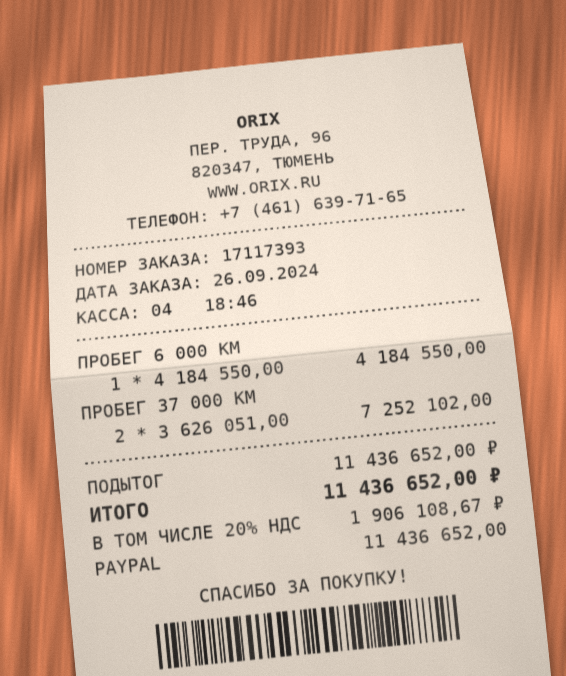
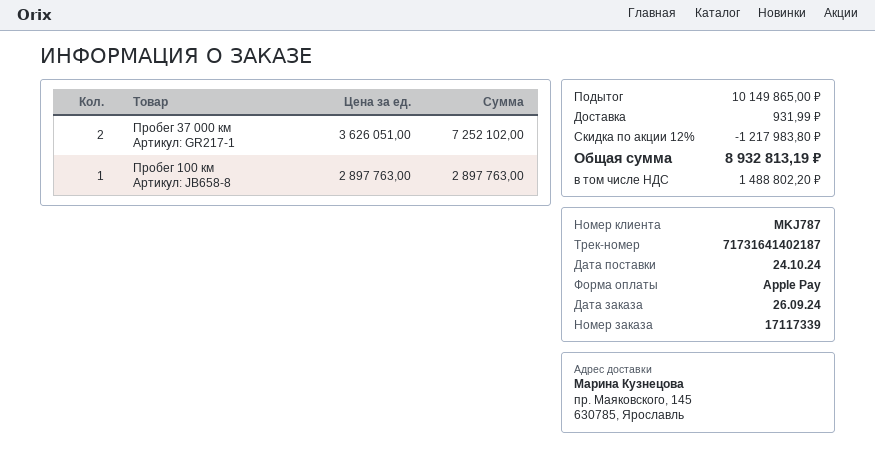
order number: 17117393 -> 17117339
payment method: PayPal -> Apple Pay
ПРОБЕГ 6 000 КМ: 1 x 4184550.00 = 4184550.00 -> none
Пробег 100 км: none -> 1 x 2897763.00 = 2897763.00
subtotal: 11436652.00 -> 10149865.00
discount: none -> 12% = 1217983.80
shipping: none -> 931.99
tax: 1906108.67 -> 1488802.20
total: 11436652.00 -> 8932813.19

